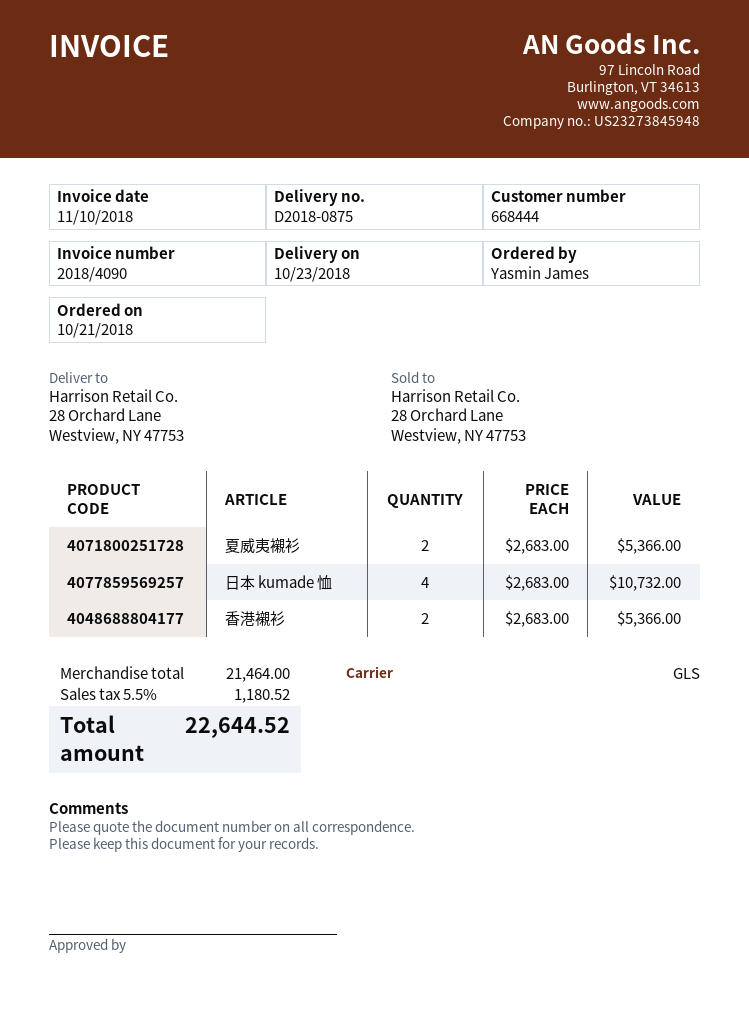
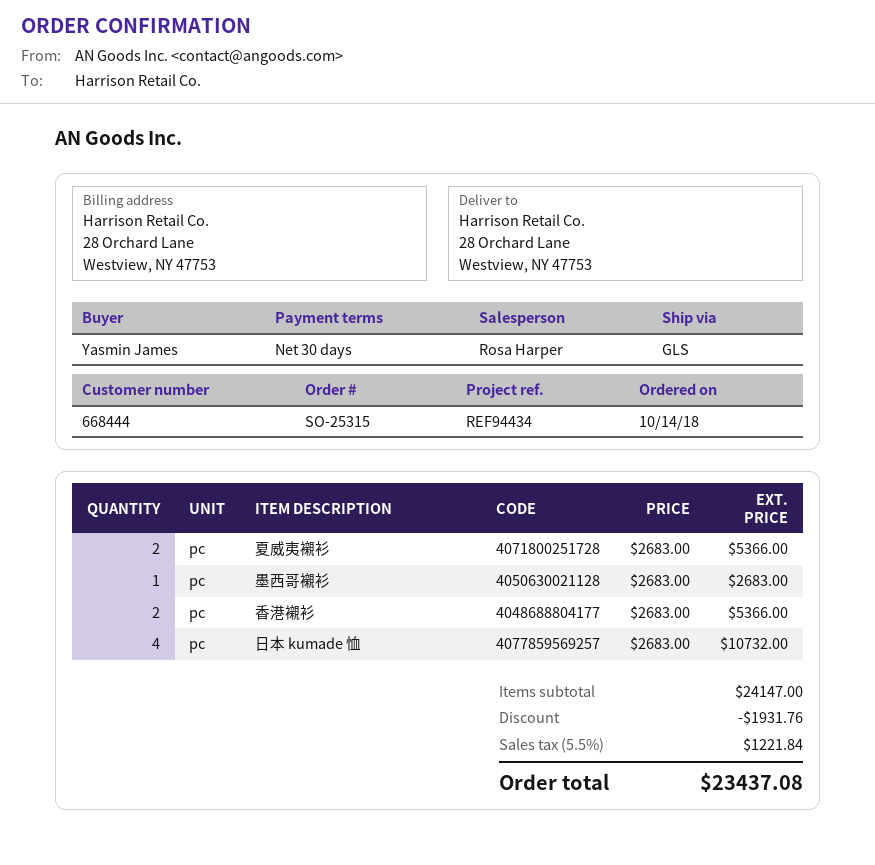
order date: 2018-10-21 -> 2018-10-14
墨西哥襯衫: none -> 1 x 2683.00 = 2683.00
subtotal: 21464.00 -> 24147.00
discount: none -> 1931.76
tax: 5.5% = 1180.52 -> 5.5% = 1221.84
total: 22644.52 -> 23437.08

